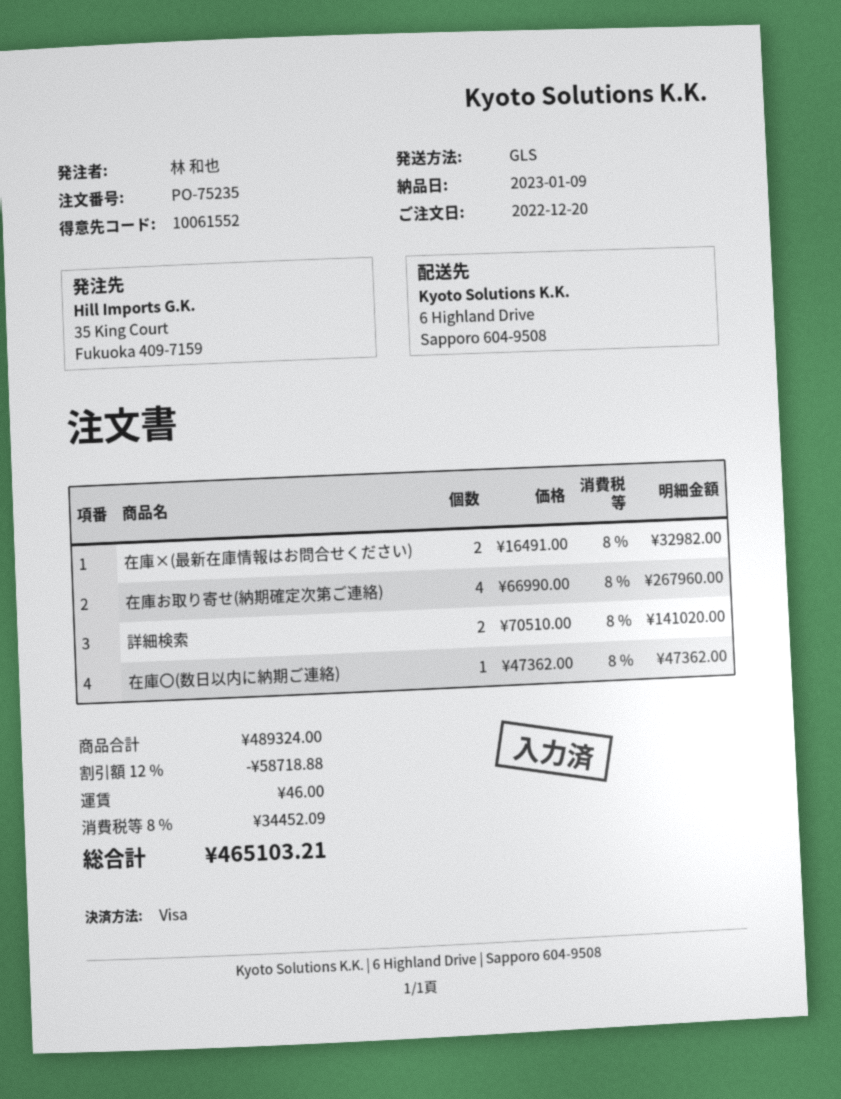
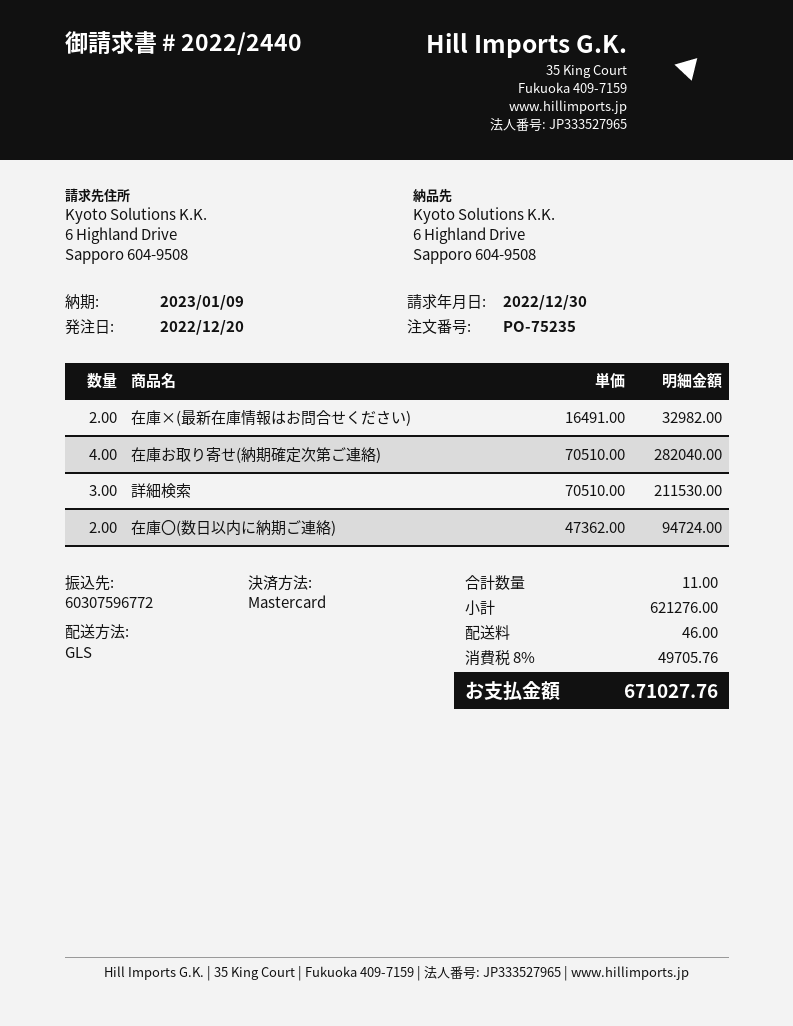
payment method: Visa -> Mastercard
在庫お取り寄せ(納期確定次第ご連絡): 4 x 66990.00 = 267960.00 -> 4 x 70510.00 = 282040.00
詳細検索: 2 x 70510.00 = 141020.00 -> 3 x 70510.00 = 211530.00
在庫〇(数日以内に納期ご連絡): 1 x 47362.00 = 47362.00 -> 2 x 47362.00 = 94724.00
subtotal: 489324.00 -> 621276.00
discount: 12% = 58718.88 -> none
tax: 8% = 34452.09 -> 8% = 49705.76
total: 465103.21 -> 671027.76

